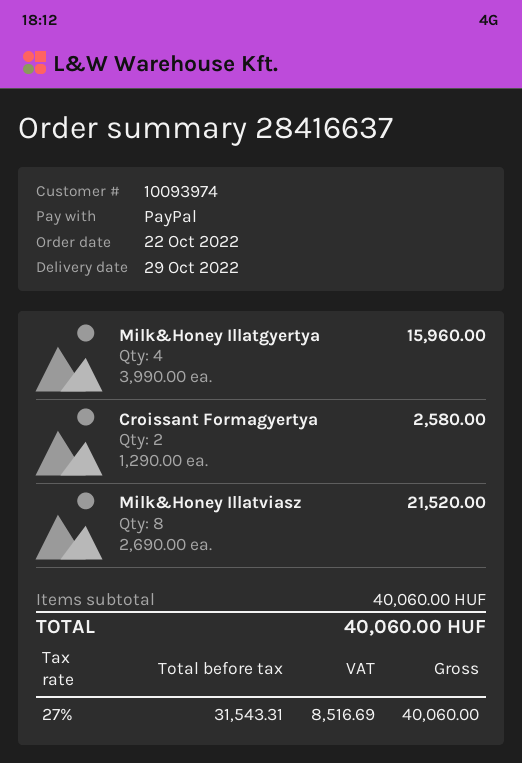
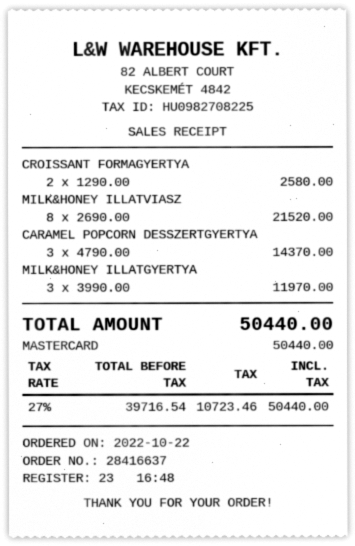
payment method: PayPal -> Mastercard
Milk&Honey Illatgyertya: 4 x 3990.00 = 15960.00 -> 3 x 3990.00 = 11970.00
CARAMEL POPCORN DESSZERTGYERTYA: none -> 3 x 4790.00 = 14370.00
net: 31543.31 -> 39716.54
tax: 27% = 8516.69 -> 27% = 10723.46
total: 40060.00 -> 50440.00

